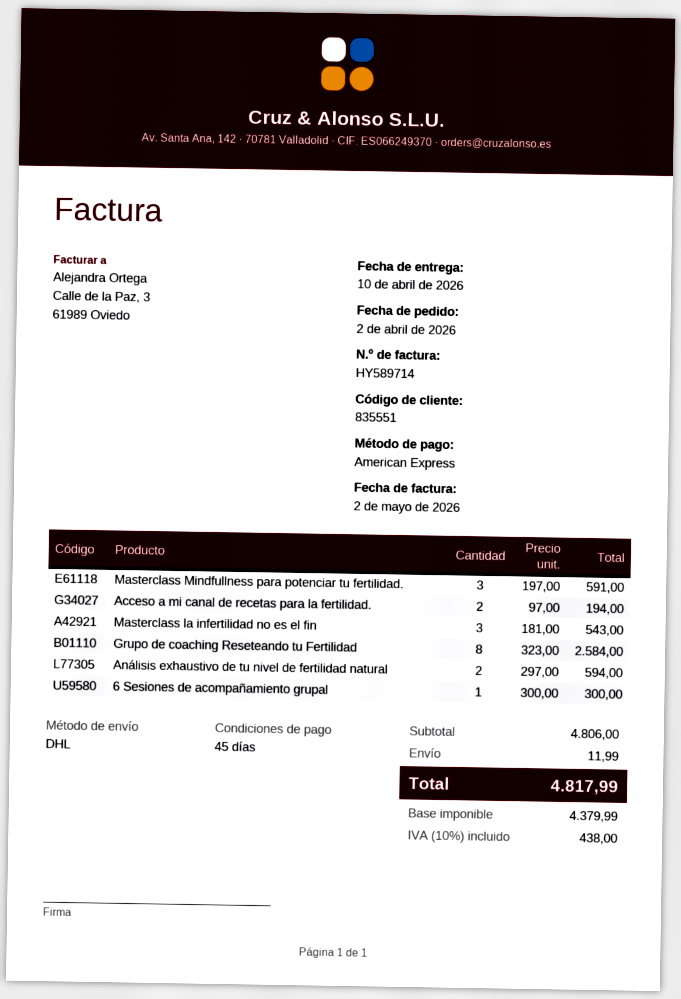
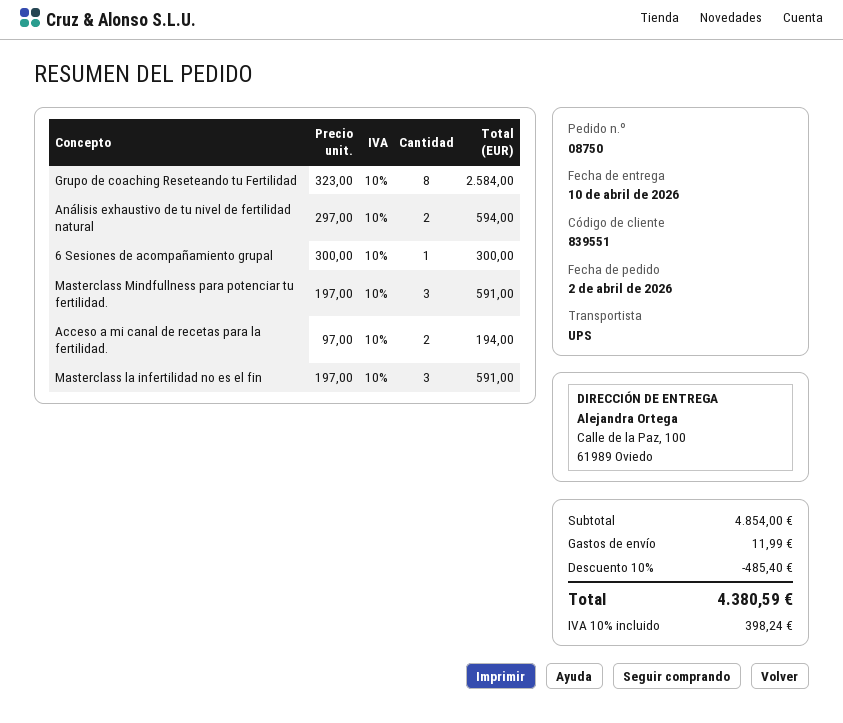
customer number: 835551 -> 839551
shipping method: DHL -> UPS
Masterclass la infertilidad no es el fin: 3 x 181.00 = 543.00 -> 3 x 197.00 = 591.00
subtotal: 4806.00 -> 4854.00
discount: none -> 10% = 485.40
tax: 10% = 438.00 -> 10% = 398.24
total: 4817.99 -> 4380.59

